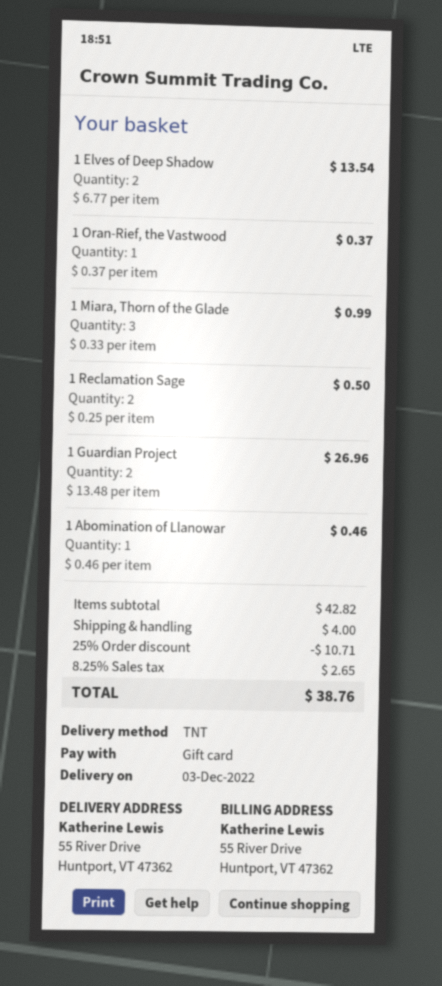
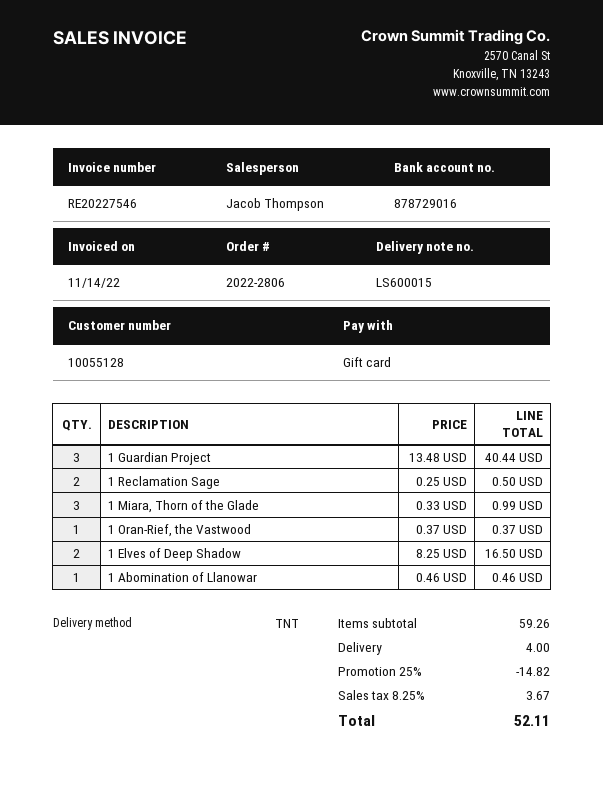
1 Elves of Deep Shadow: 2 x 6.77 = 13.54 -> 2 x 8.25 = 16.50
1 Guardian Project: 2 x 13.48 = 26.96 -> 3 x 13.48 = 40.44
subtotal: 42.82 -> 59.26
discount: 25% = 10.71 -> 25% = 14.82
tax: 8.25% = 2.65 -> 8.25% = 3.67
total: 38.76 -> 52.11

